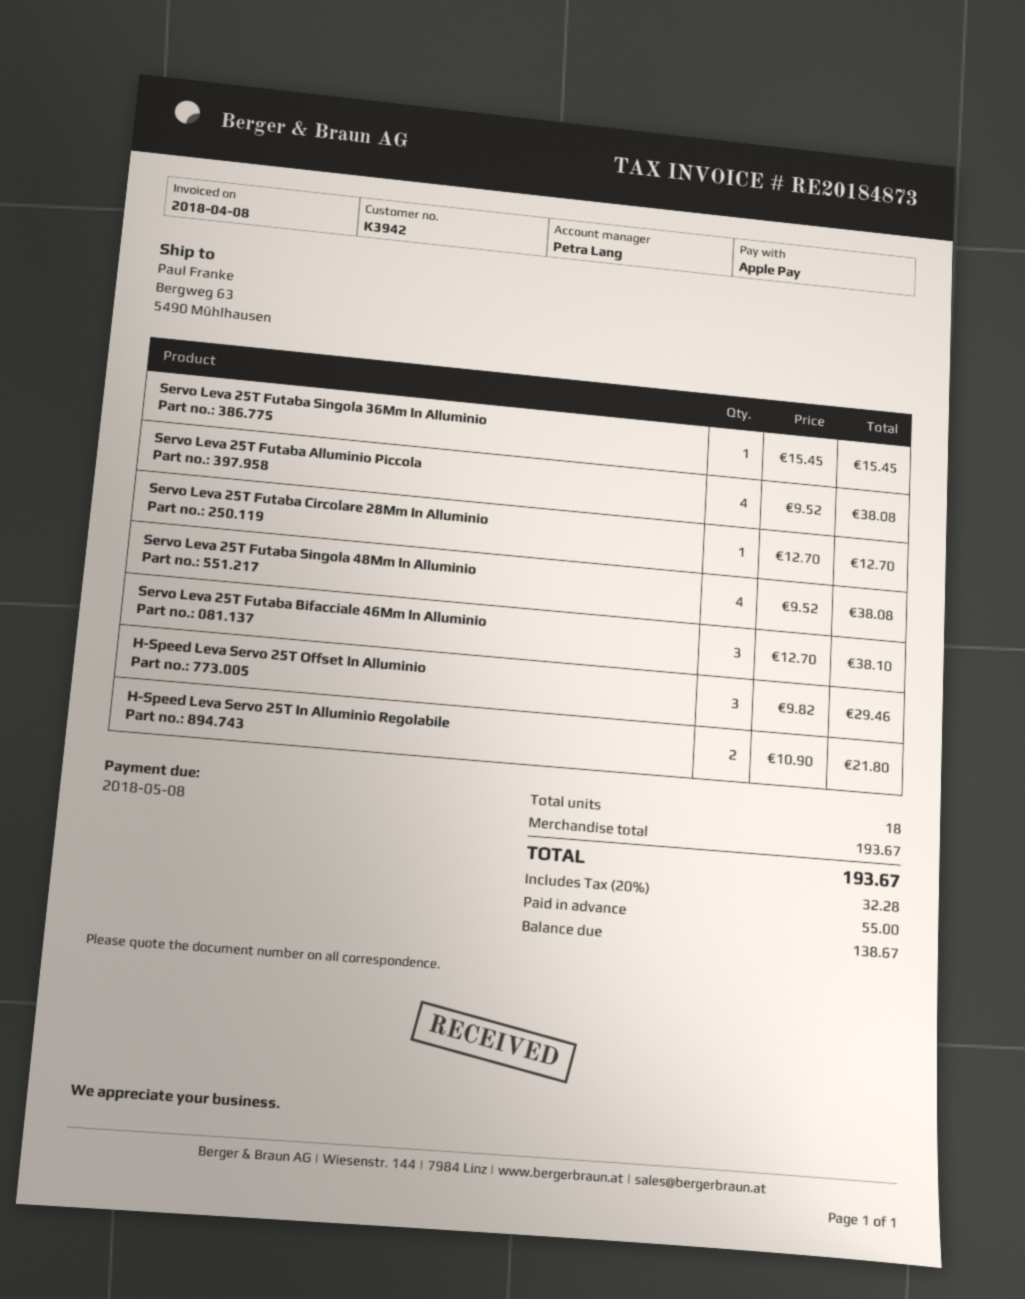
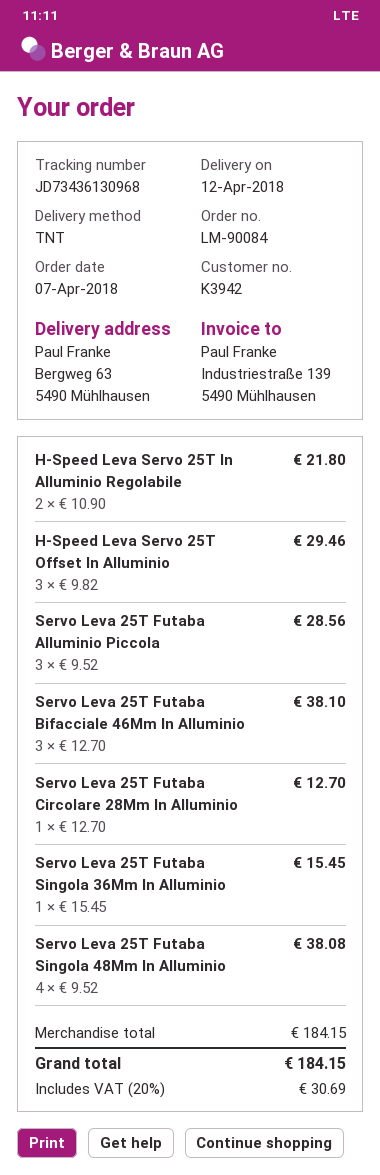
Servo Leva 25T Futaba Alluminio Piccola: 4 x 9.52 = 38.08 -> 3 x 9.52 = 28.56
subtotal: 193.67 -> 184.15
tax: 20% = 32.28 -> 20% = 30.69
total: 193.67 -> 184.15

